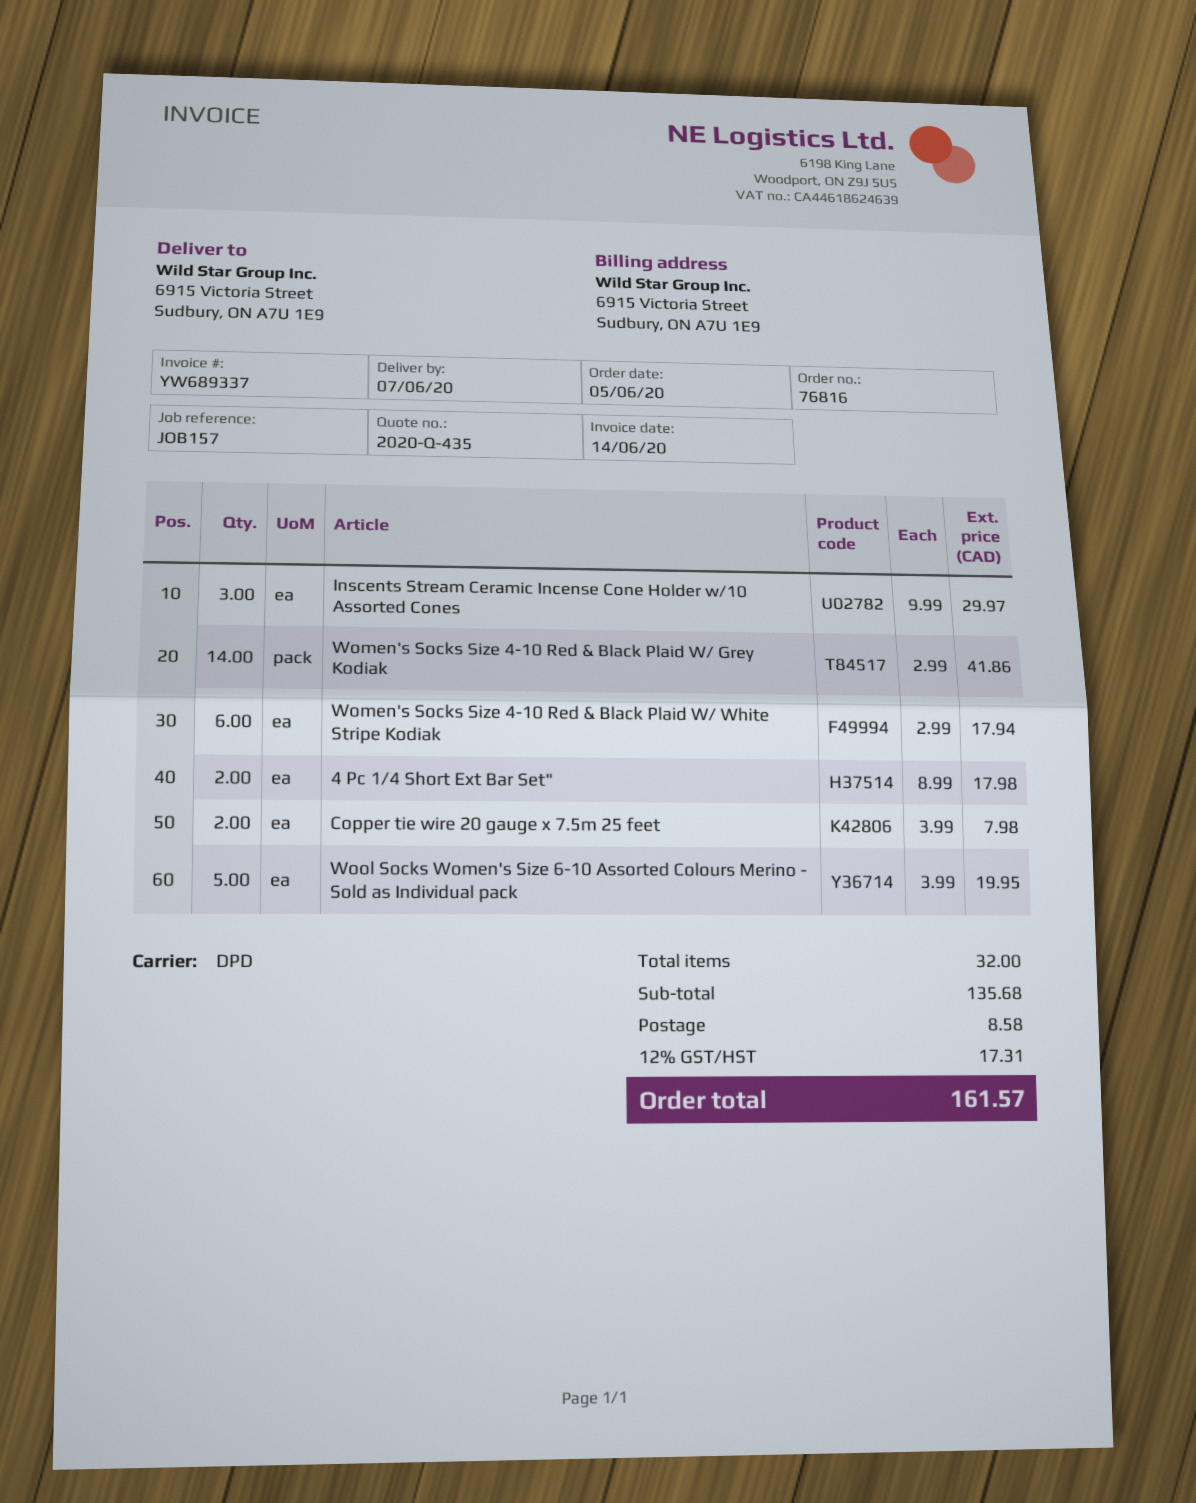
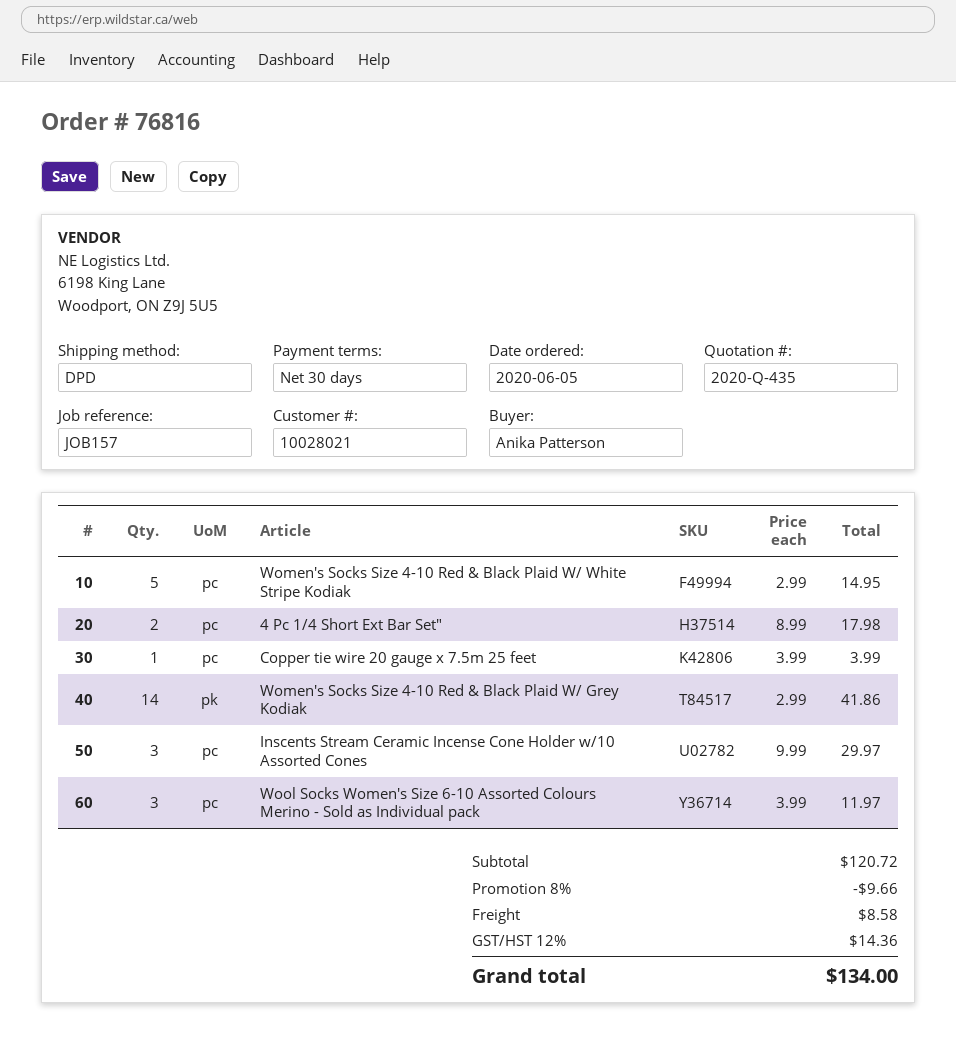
Women's Socks Size 4-10 Red & Black Plaid W/ White Stripe Kodiak: 6 x 2.99 = 17.94 -> 5 x 2.99 = 14.95
Copper tie wire 20 gauge x 7.5m 25 feet: 2 x 3.99 = 7.98 -> 1 x 3.99 = 3.99
Wool Socks Women's Size 6-10 Assorted Colours Merino - Sold as Individual pack: 5 x 3.99 = 19.95 -> 3 x 3.99 = 11.97
subtotal: 135.68 -> 120.72
discount: none -> 8% = 9.66
tax: 12% = 17.31 -> 12% = 14.36
total: 161.57 -> 134.00

